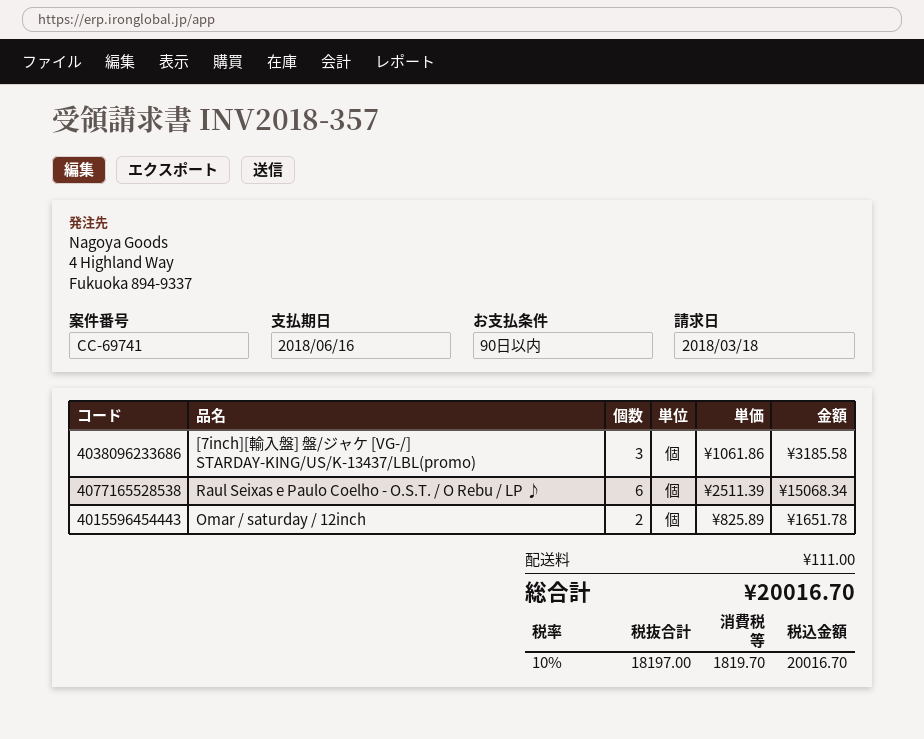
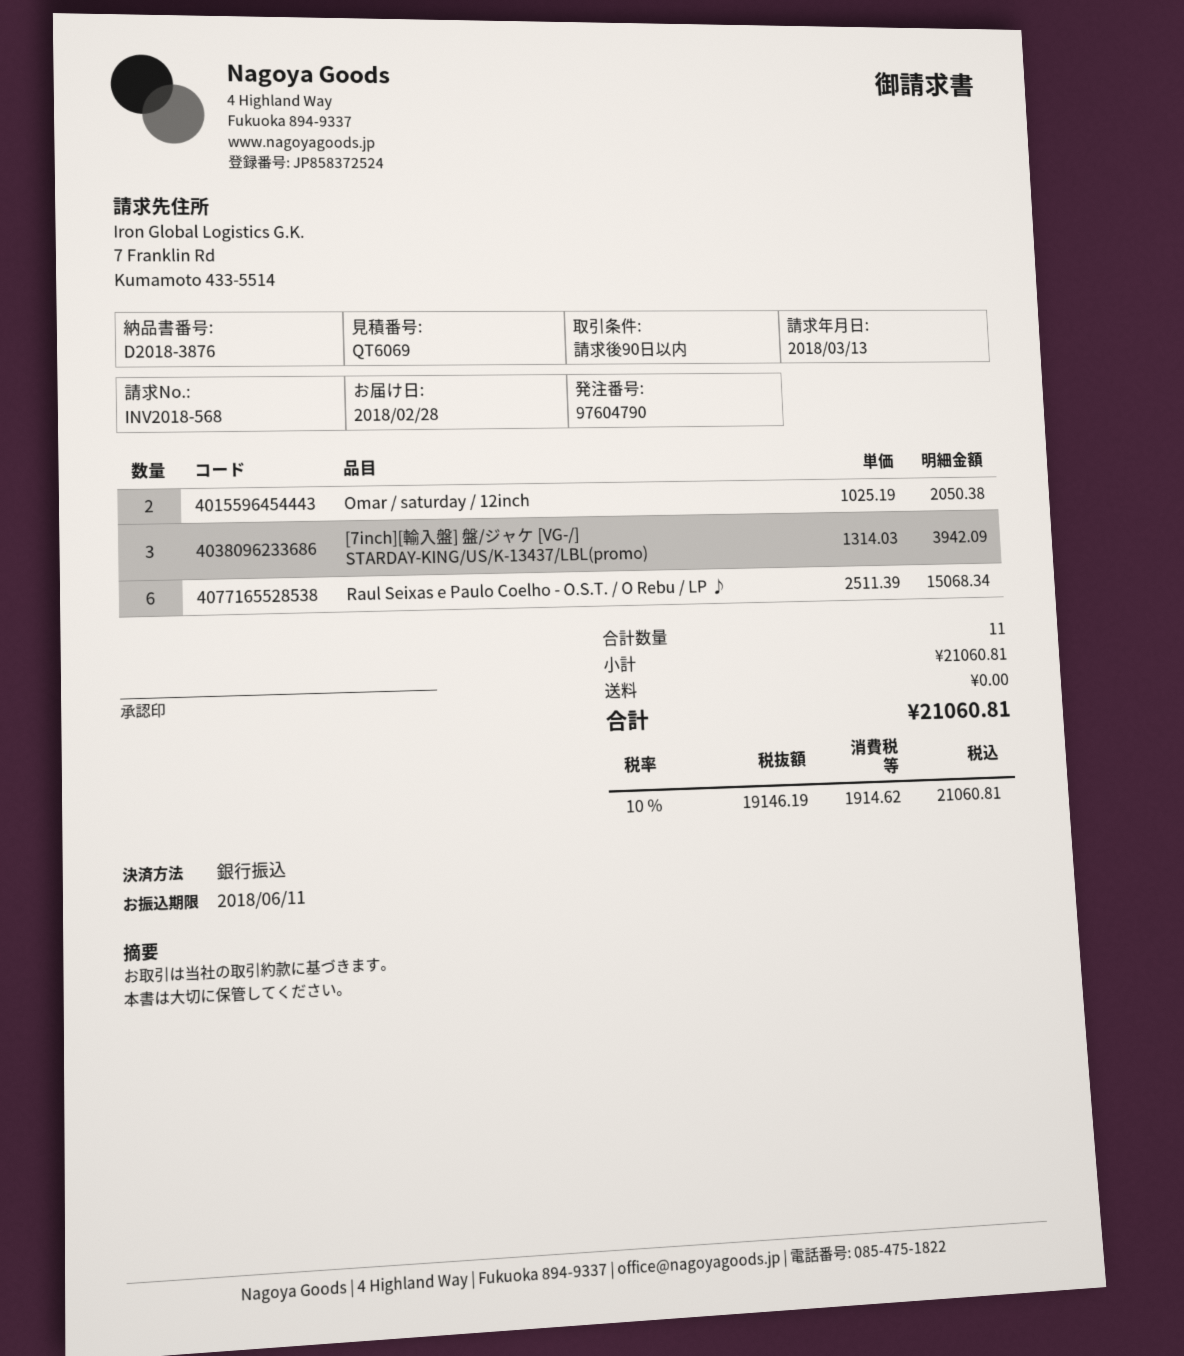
invoice number: INV2018-357 -> INV2018-568
invoice date: 2018-03-18 -> 2018-03-13
due date: 2018-06-16 -> 2018-06-11
[7inch][輸入盤] 盤/ジャケ [VG-/] STARDAY-KING/US/K-13437/LBL(promo): 3 x 1061.86 = 3185.58 -> 3 x 1314.03 = 3942.09
Omar / saturday / 12inch: 2 x 825.89 = 1651.78 -> 2 x 1025.19 = 2050.38
shipping: 111.00 -> 0.00
net: 18197.00 -> 19146.19
tax: 10% = 1819.70 -> 10% = 1914.62
total: 20016.70 -> 21060.81

